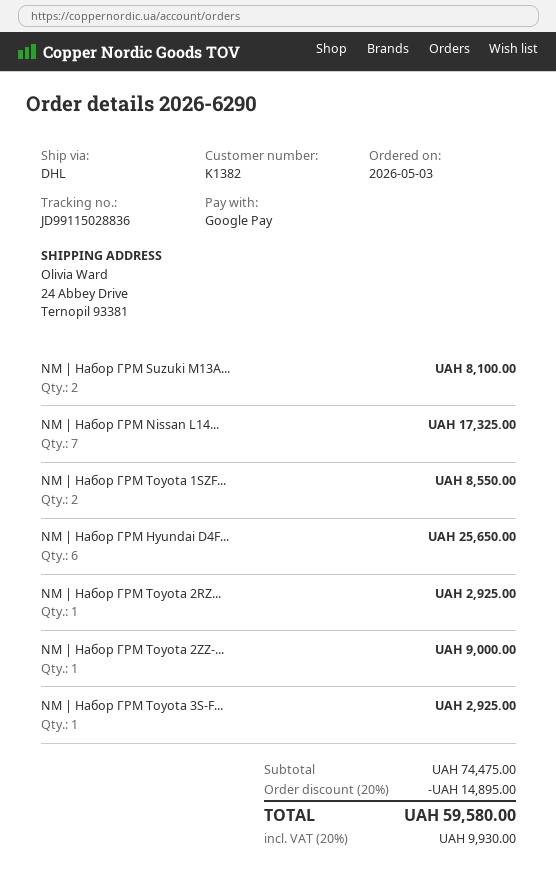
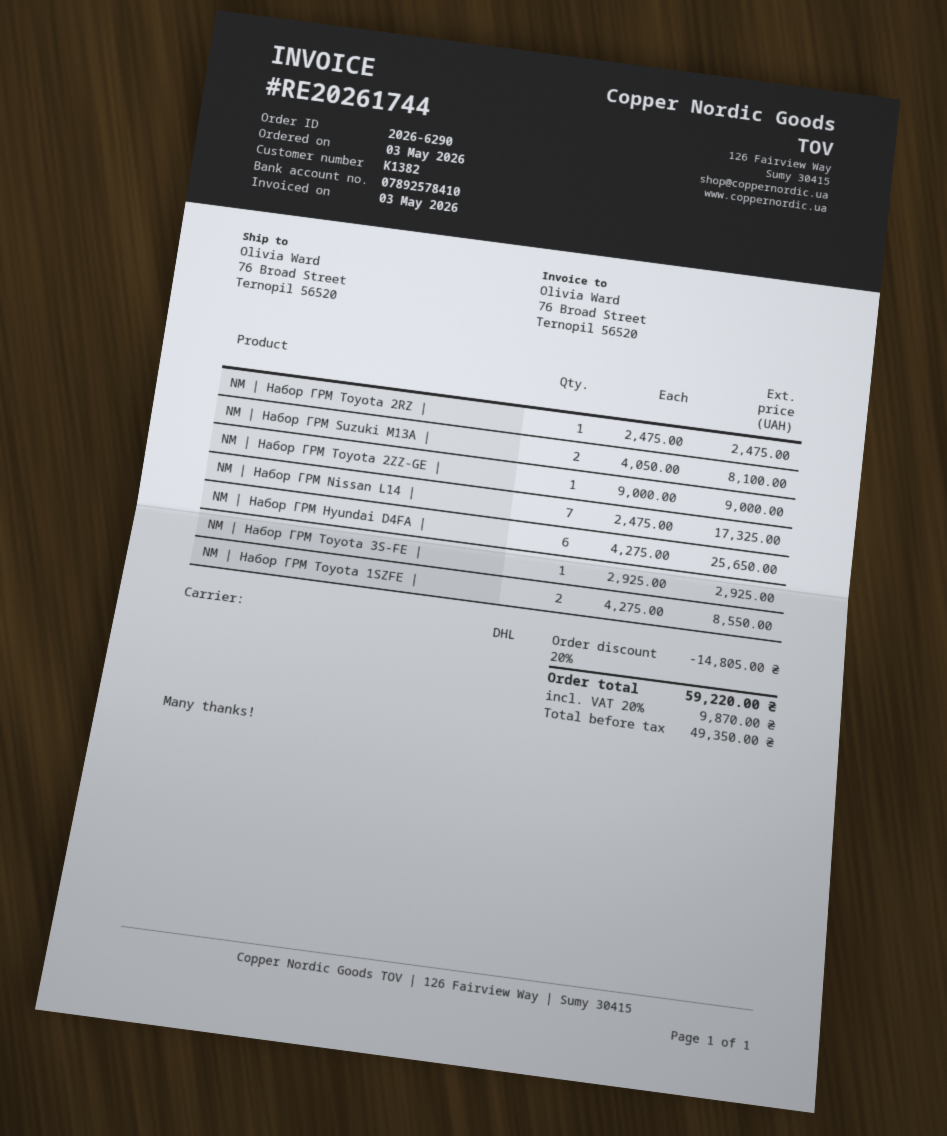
ship to: 24 Abbey Drive, Ternopil 93381 -> 76 Broad Street, Ternopil 56520
NM | Набор ГРМ Toyota 2RZ...: 1 for 2925.00 -> 1 for 2475.00
discount: 20% = 14895.00 -> 20% = 14805.00
tax: 20% = 9930.00 -> 20% = 9870.00
total: 59580.00 -> 59220.00

